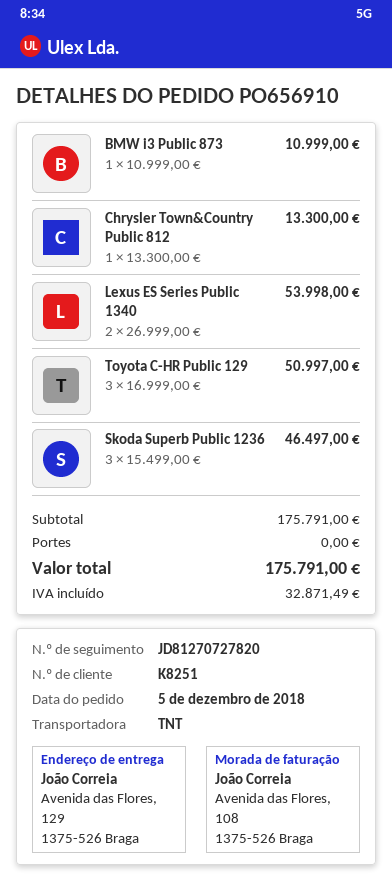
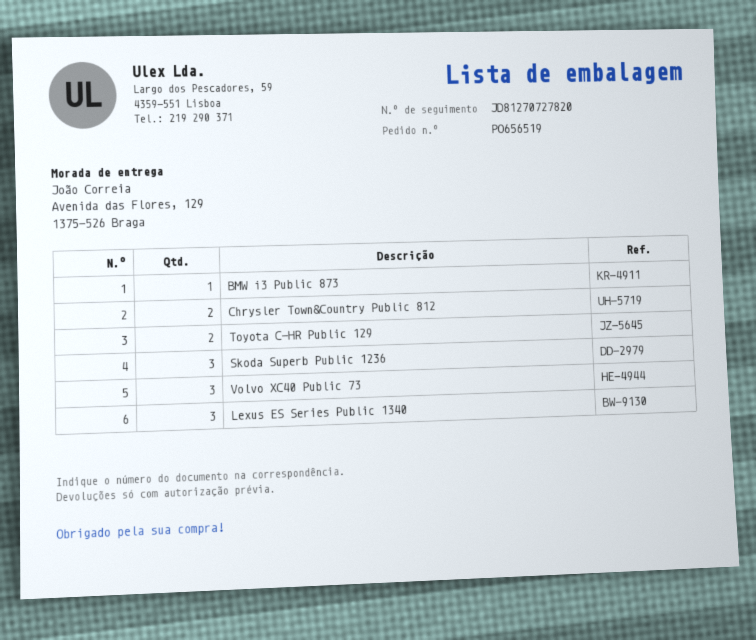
order number: PO656910 -> PO656519
Chrysler Town&Country Public 812: 1 -> 2
Lexus ES Series Public 1340: 2 -> 3
Toyota C-HR Public 129: 3 -> 2
Volvo XC40 Public 73: none -> 3

